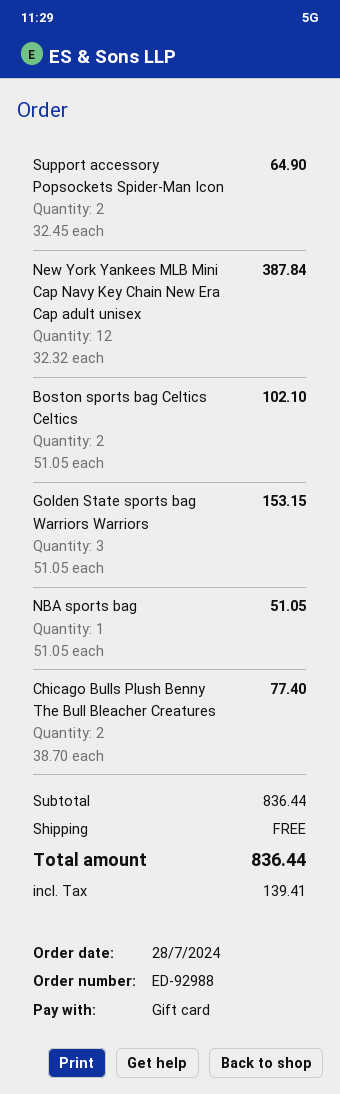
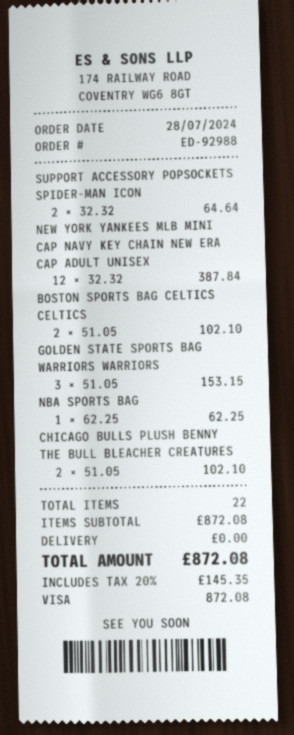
payment method: gift card -> Visa
Support accessory Popsockets Spider-Man Icon: 2 x 32.45 = 64.90 -> 2 x 32.32 = 64.64
NBA sports bag: 1 x 51.05 = 51.05 -> 1 x 62.25 = 62.25
Chicago Bulls Plush Benny The Bull Bleacher Creatures: 2 x 38.70 = 77.40 -> 2 x 51.05 = 102.10
subtotal: 836.44 -> 872.08
tax: 139.41 -> 145.35
total: 836.44 -> 872.08

